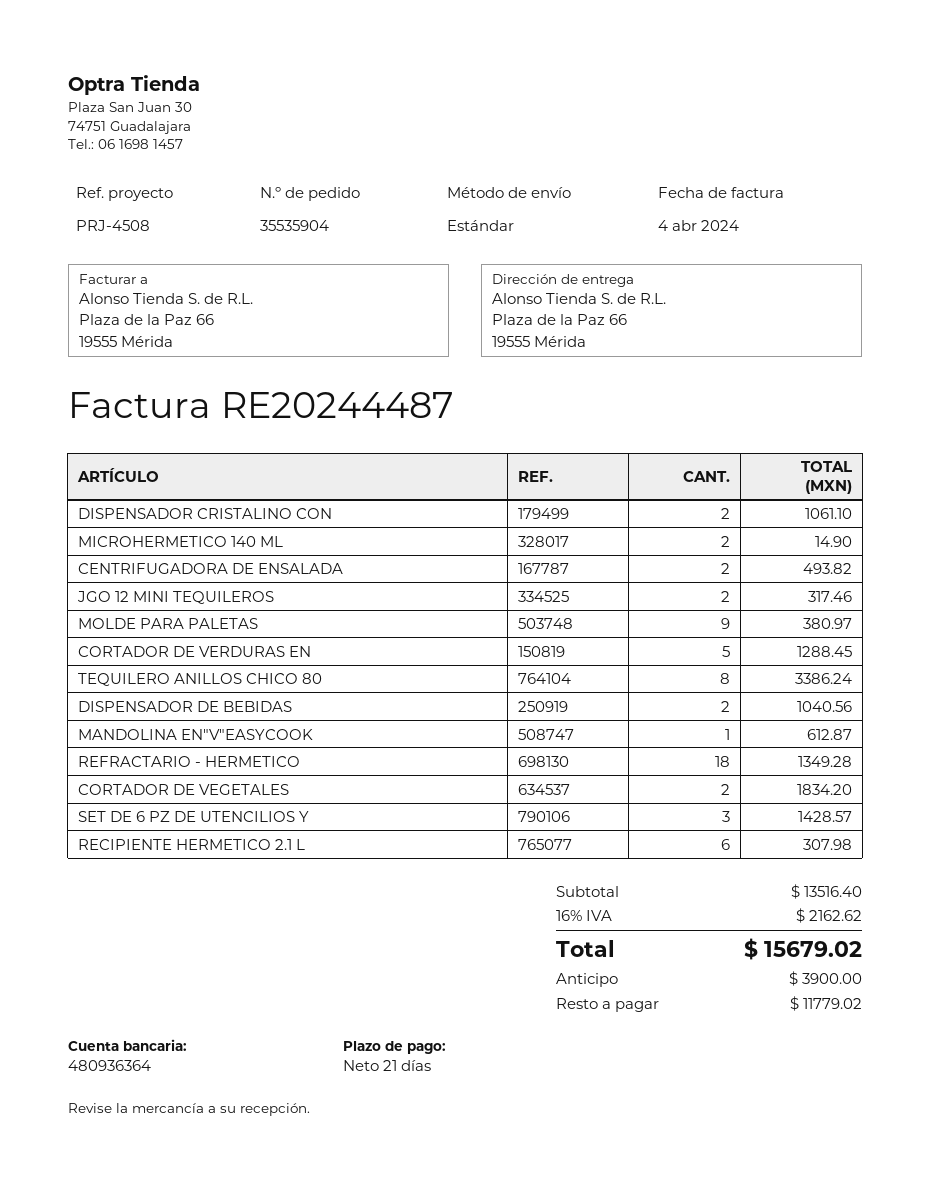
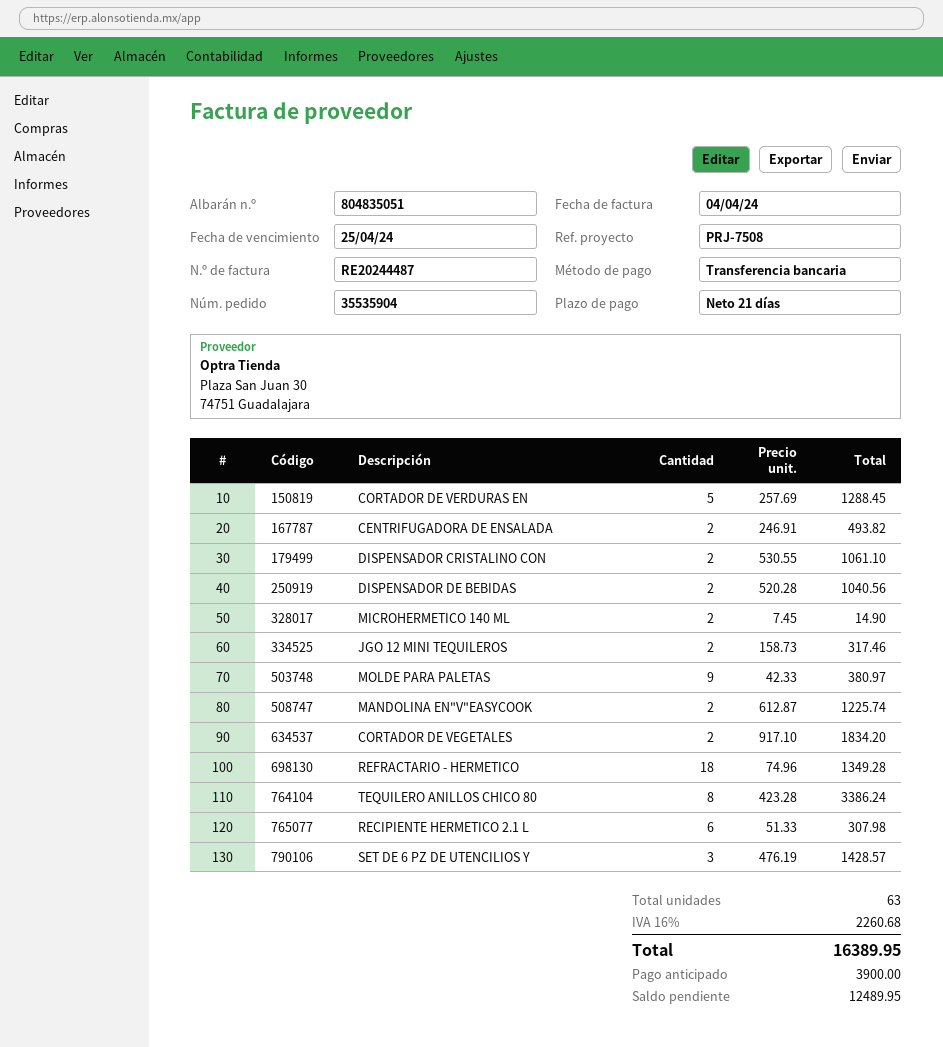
reference: PRJ-4508 -> PRJ-7508
MANDOLINA EN"V"EASYCOOK: 1 for 612.87 -> 2 for 1225.74
tax: 16% = 2162.62 -> 16% = 2260.68
total: 15679.02 -> 16389.95
balance: 11779.02 -> 12489.95

